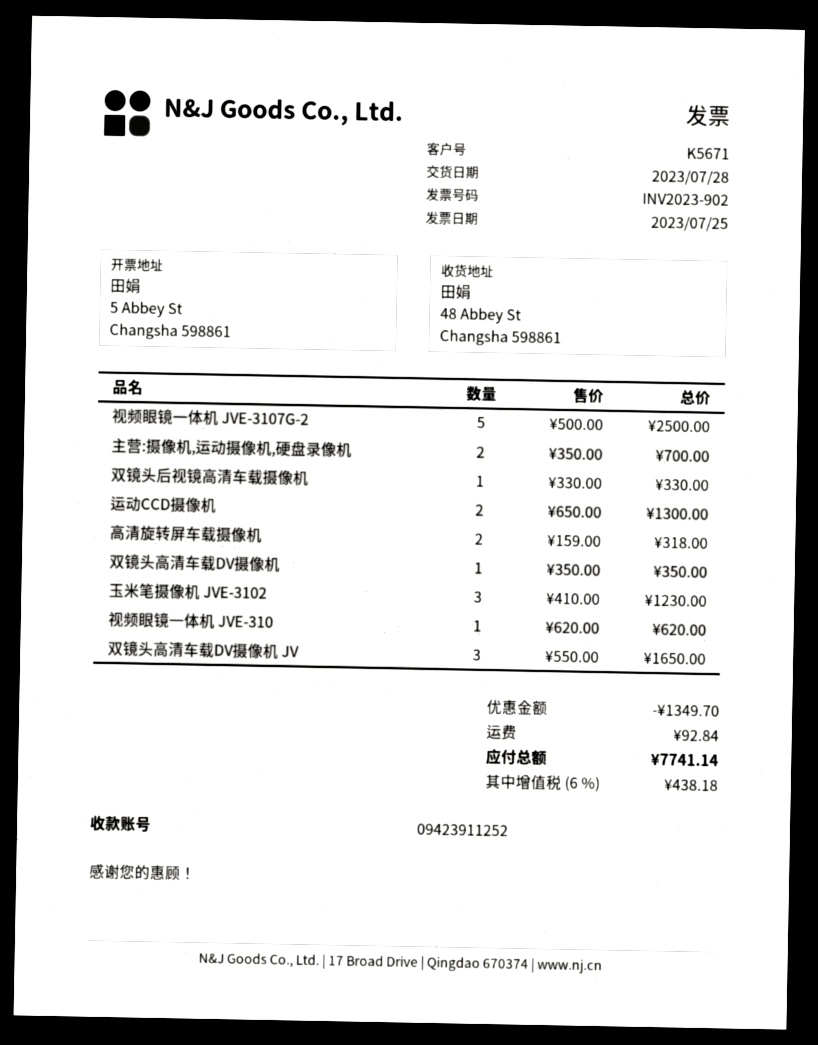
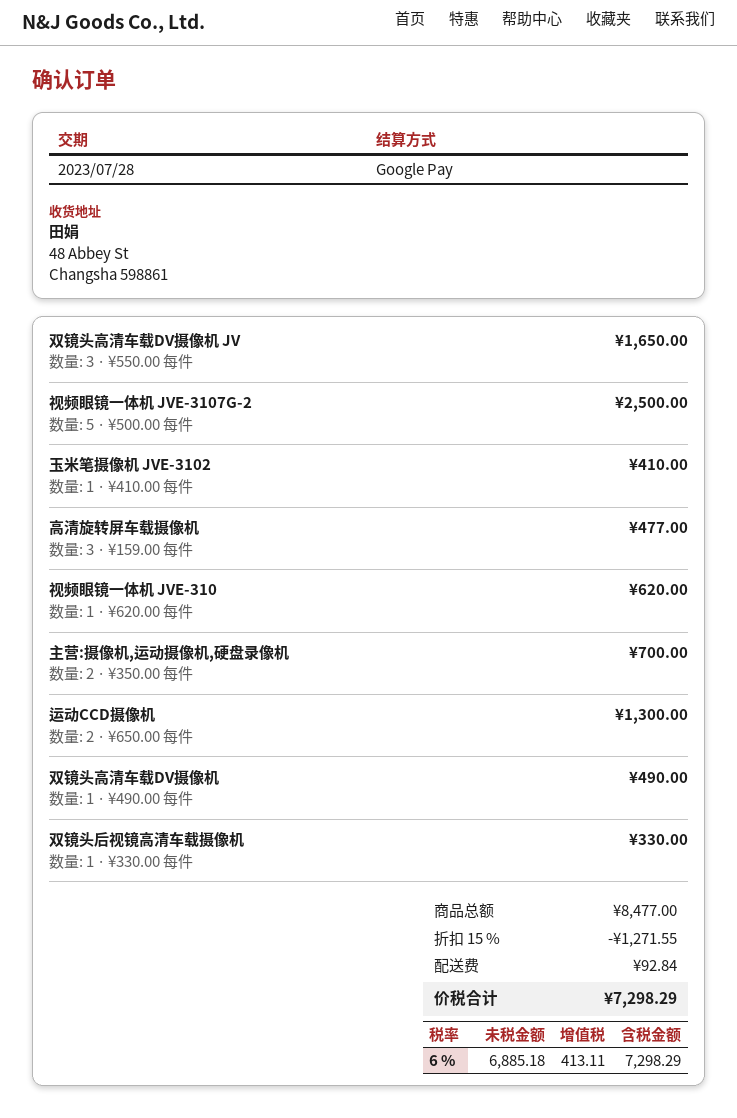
高清旋转屏车载摄像机: 2 x 159.00 = 318.00 -> 3 x 159.00 = 477.00
双镜头高清车载DV摄像机: 1 x 350.00 = 350.00 -> 1 x 490.00 = 490.00
玉米笔摄像机 JVE-3102: 3 x 410.00 = 1230.00 -> 1 x 410.00 = 410.00
discount: 1349.70 -> 1271.55
tax: 6% = 438.18 -> 6% = 413.11
total: 7741.14 -> 7298.29

